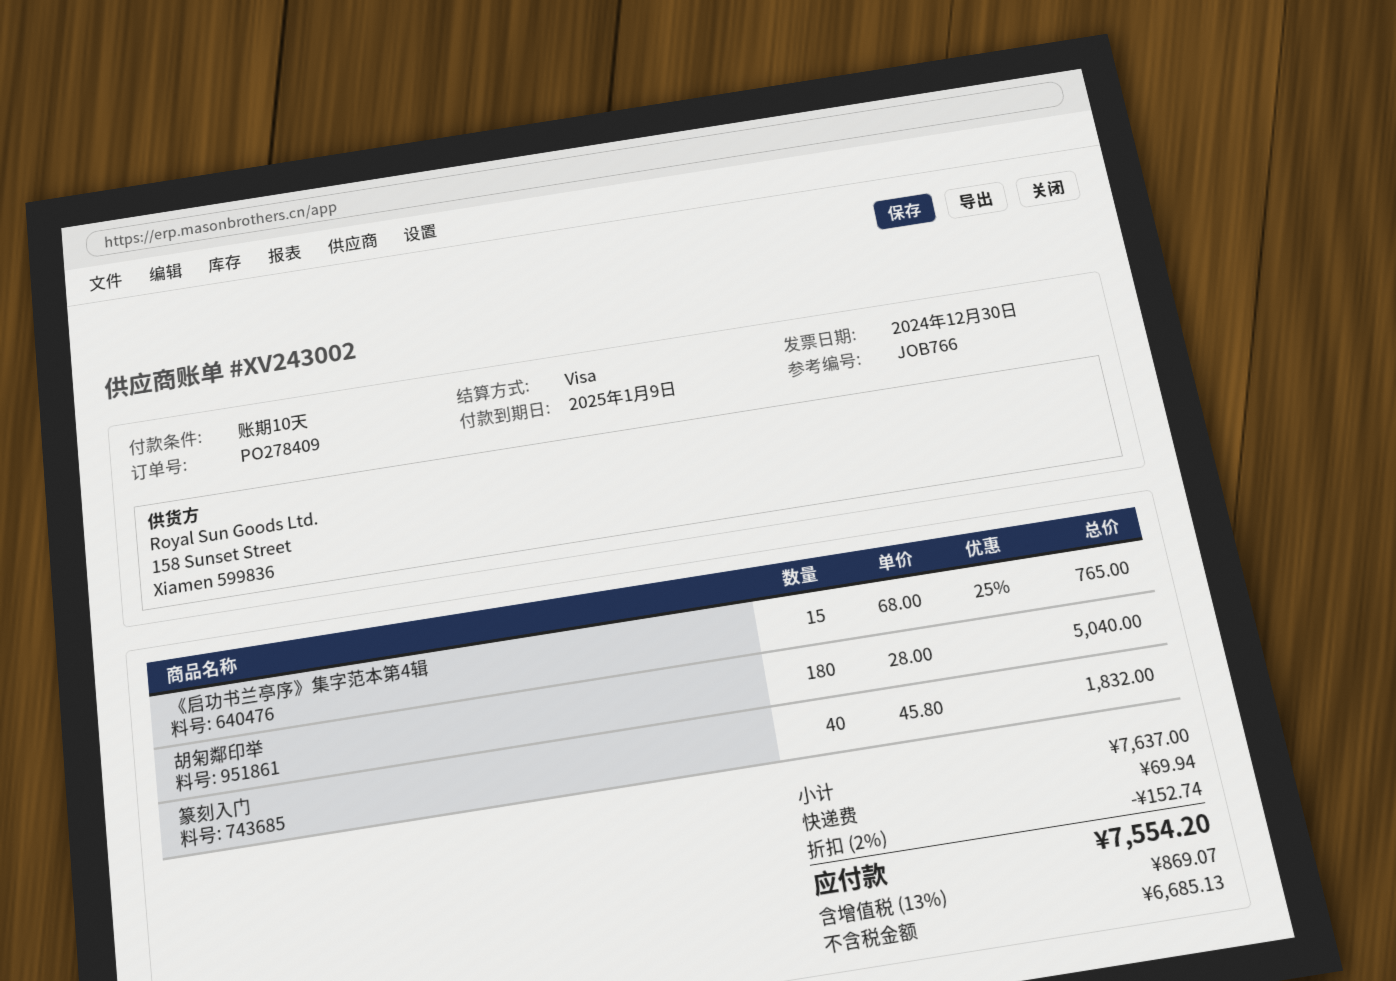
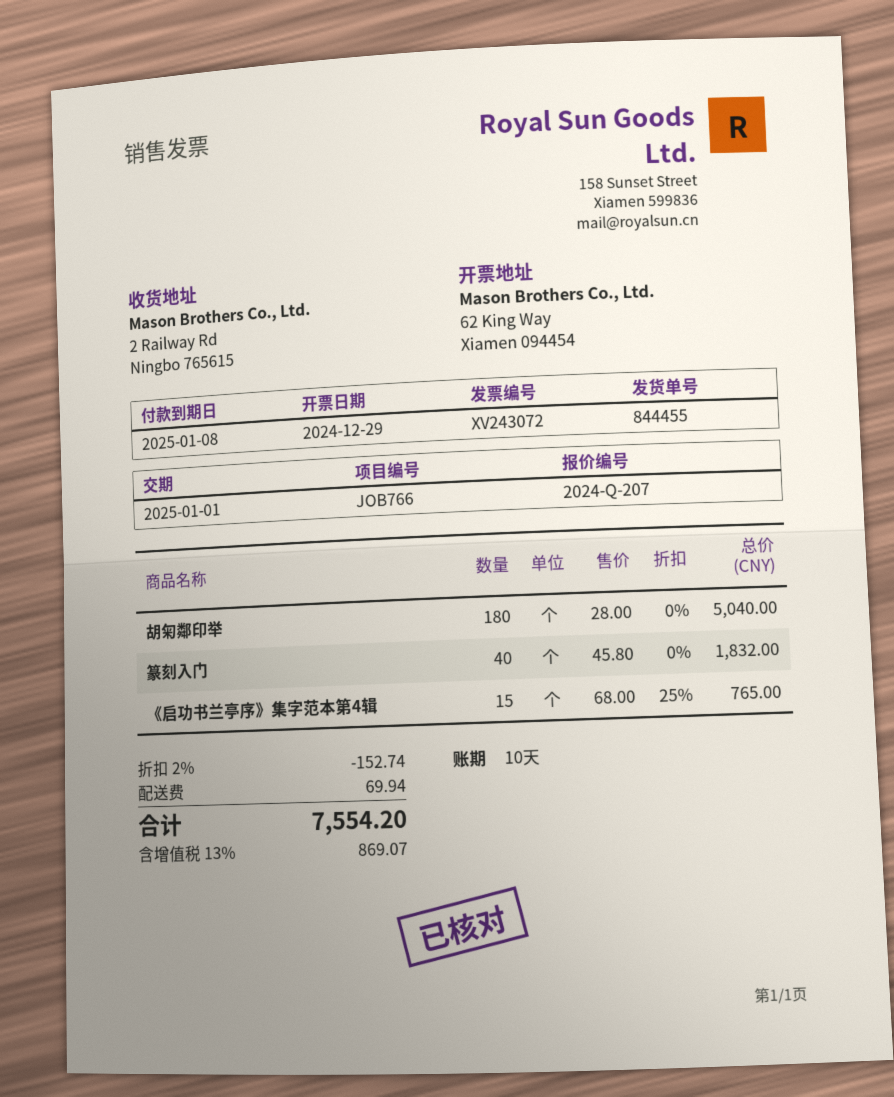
invoice number: XV243002 -> XV243072
invoice date: 2024-12-30 -> 2024-12-29
due date: 2025-01-09 -> 2025-01-08

